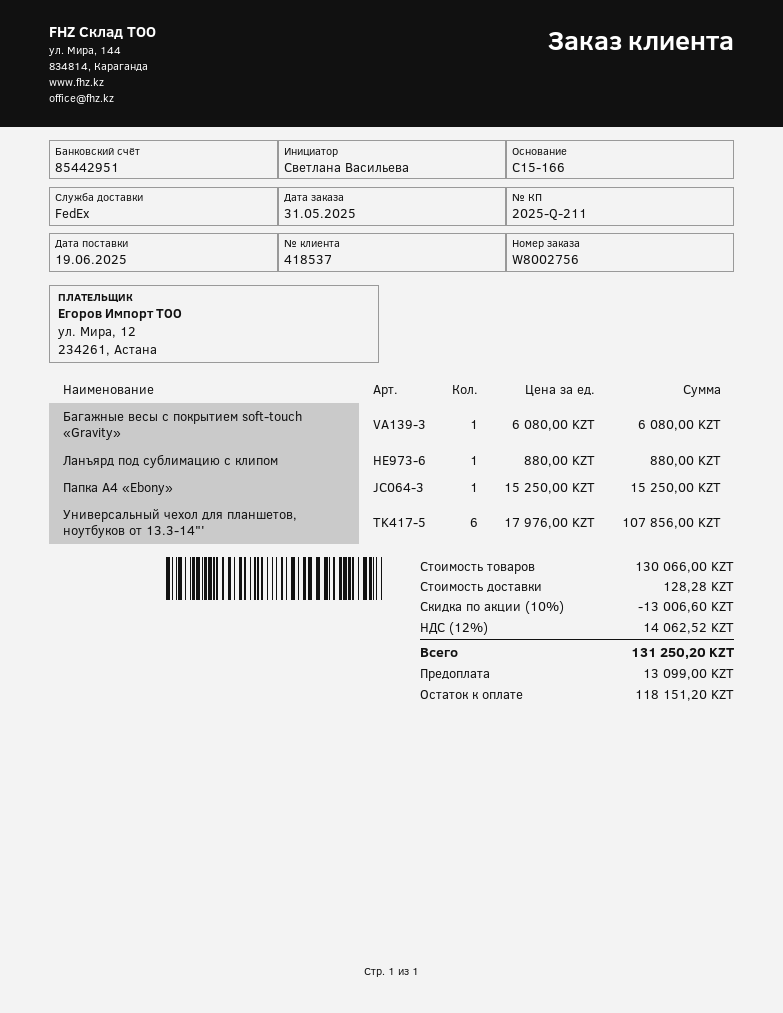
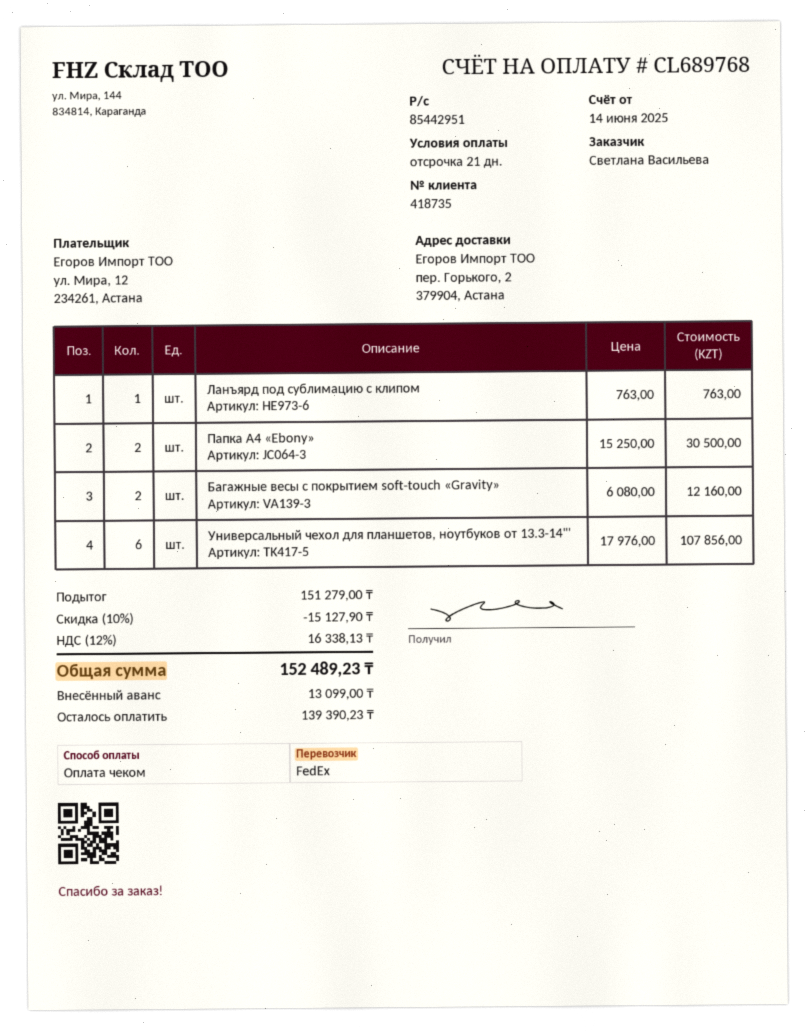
customer number: 418537 -> 418735
Багажные весы с покрытием soft-touch «Gravity»: 1 x 6080.00 = 6080.00 -> 2 x 6080.00 = 12160.00
Ланъярд под сублимацию с клипом: 1 x 880.00 = 880.00 -> 1 x 763.00 = 763.00
Папка А4 «Ebony»: 1 x 15250.00 = 15250.00 -> 2 x 15250.00 = 30500.00
subtotal: 130066.00 -> 151279.00
discount: 10% = 13006.60 -> 10% = 15127.90
shipping: 128.28 -> none
tax: 12% = 14062.52 -> 12% = 16338.13
total: 131250.20 -> 152489.23
balance: 118151.20 -> 139390.23

